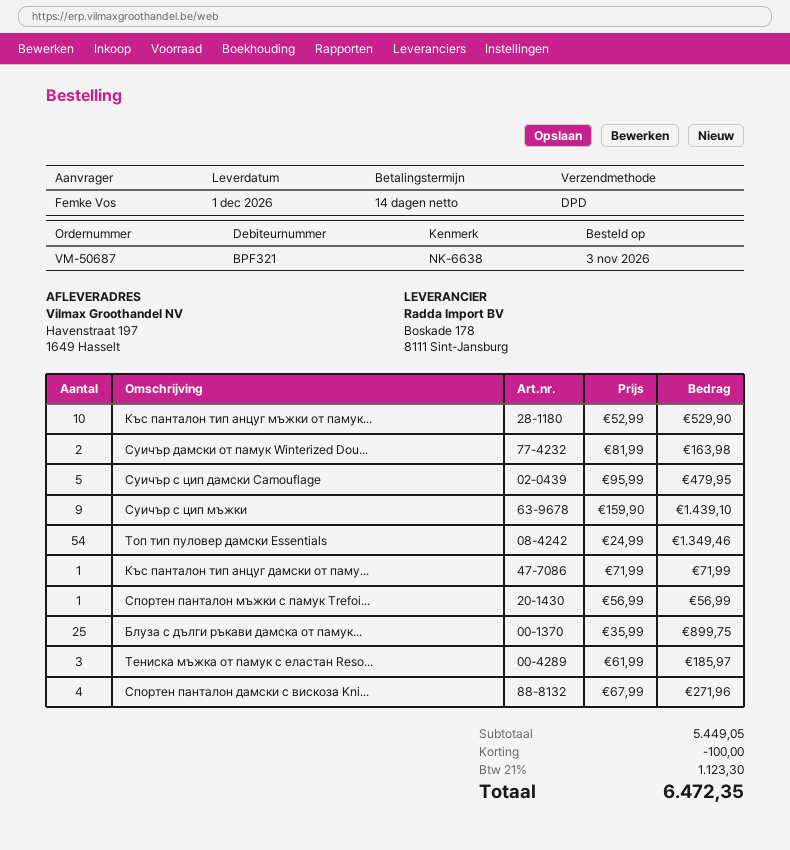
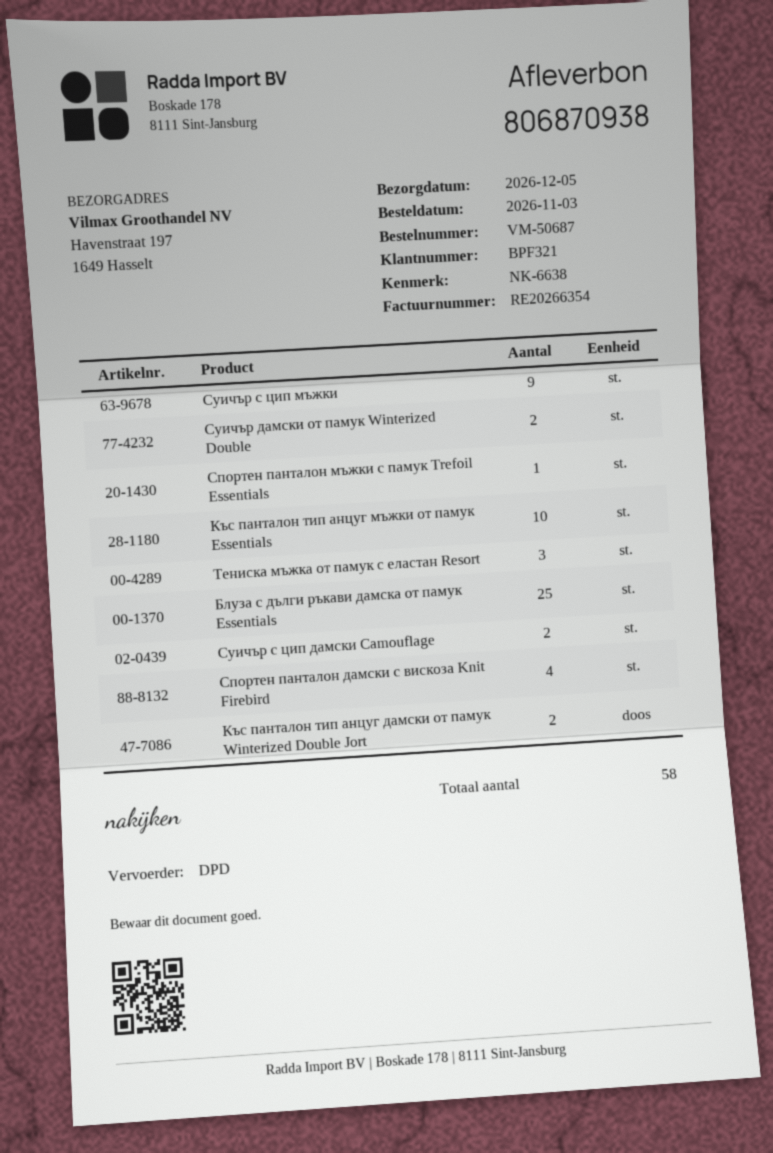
delivery date: 2026-12-01 -> 2026-12-05
Суичър с цип дамски Camouflage: 5 -> 2
Топ тип пуловер дамски Essentials: 54 -> none
Къс панталон тип анцуг дамски от паму...: 1 -> 2

